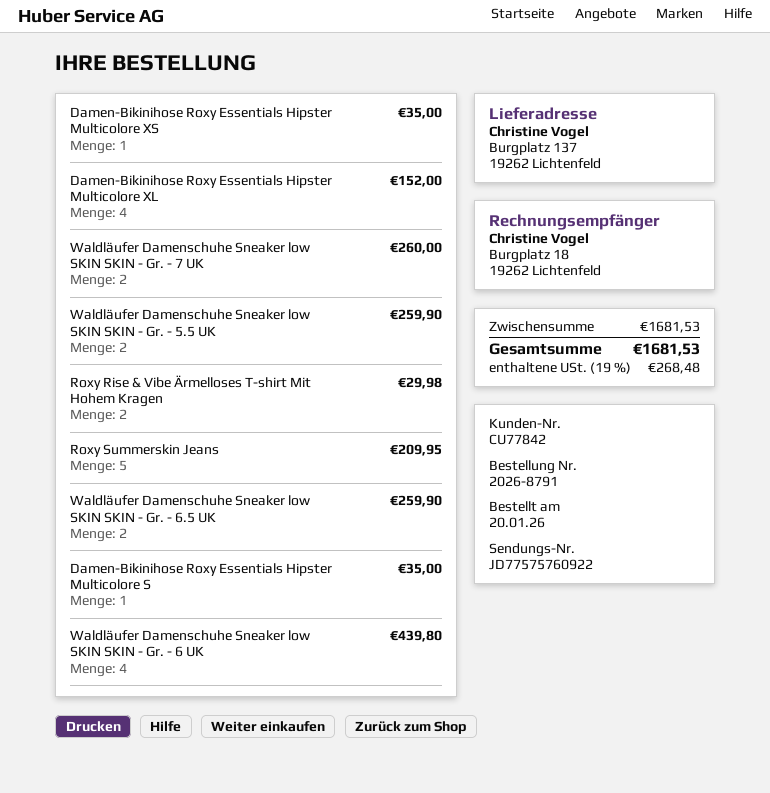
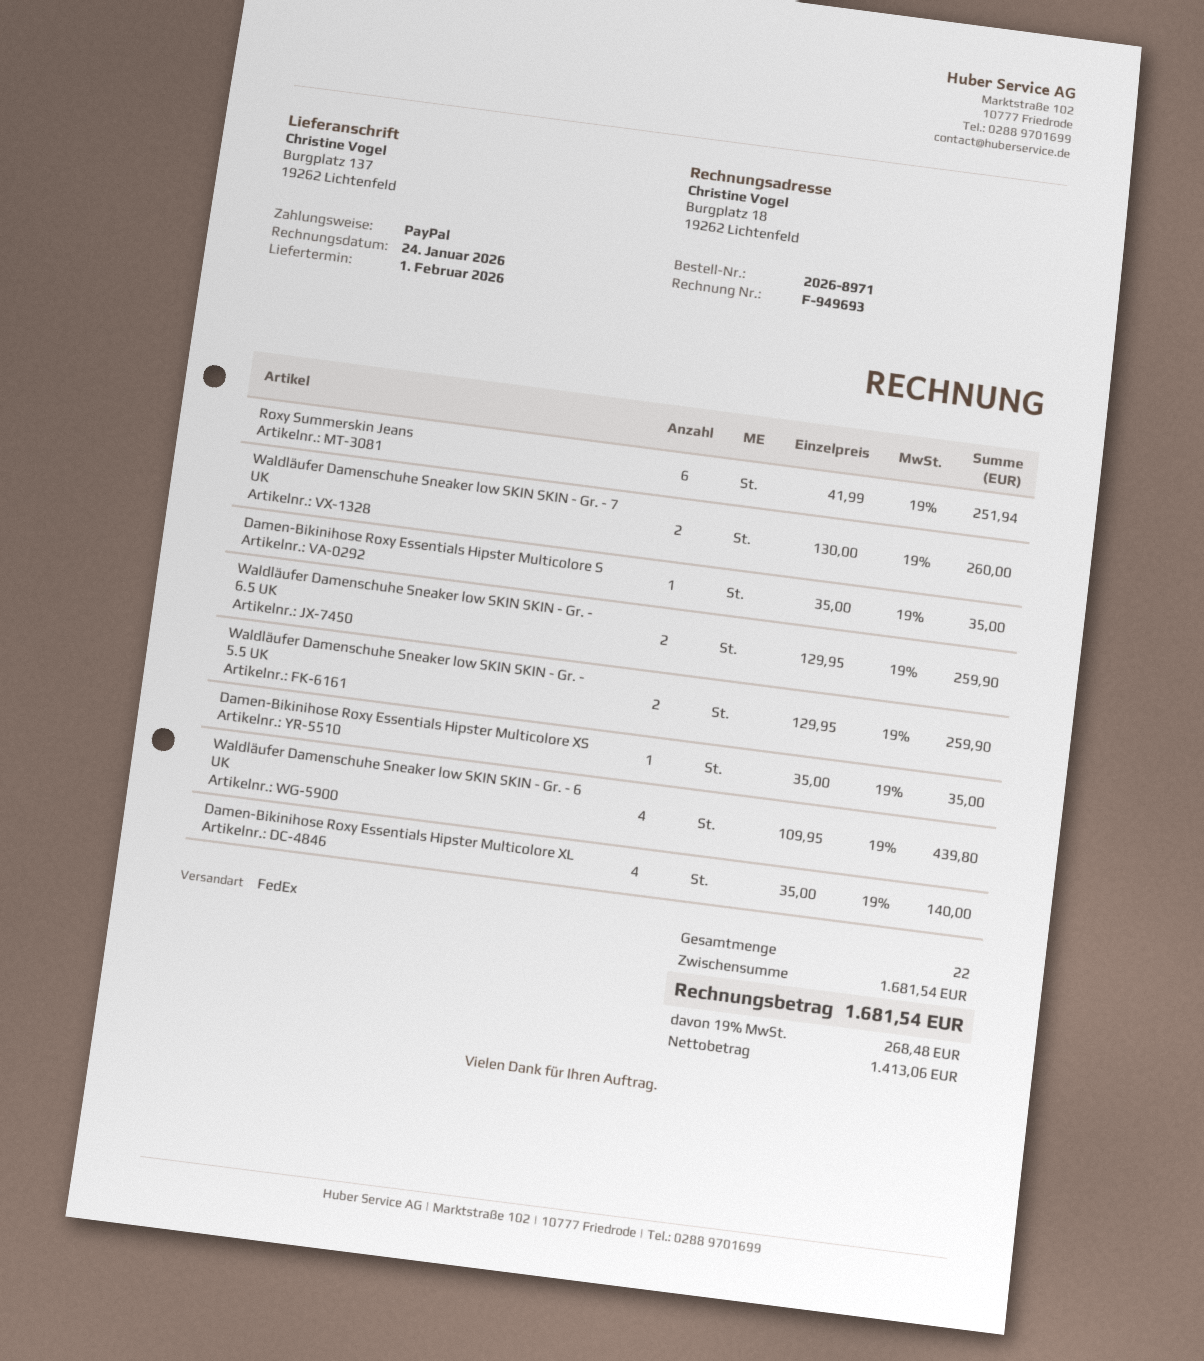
order number: 2026-8791 -> 2026-8971
Damen-Bikinihose Roxy Essentials Hipster Multicolore XL: 4 for 152.00 -> 4 for 140.00
Roxy Rise & Vibe Ärmelloses T-shirt Mit Hohem Kragen: 2 for 29.98 -> none
Roxy Summerskin Jeans: 5 for 209.95 -> 6 for 251.94
subtotal: 1681.53 -> 1681.54
total: 1681.53 -> 1681.54

